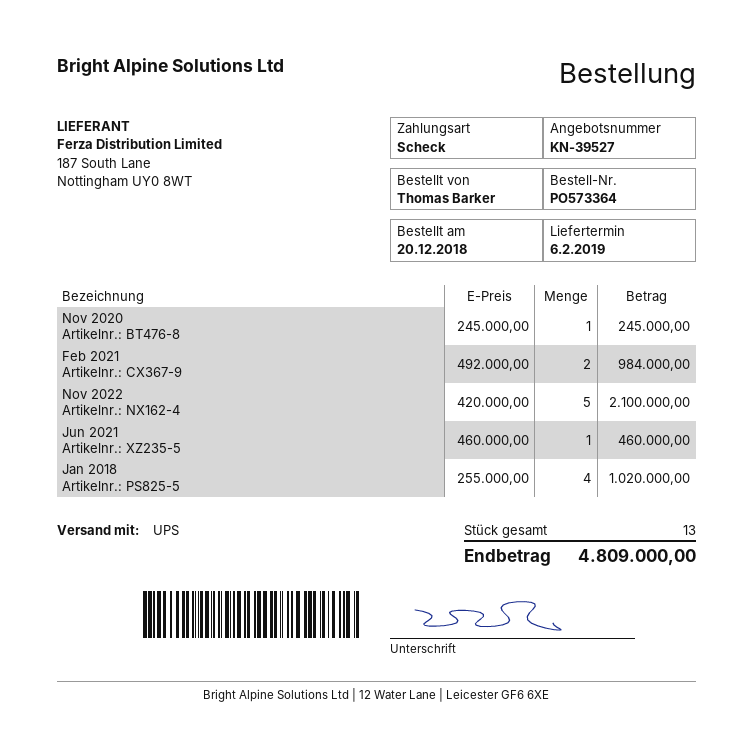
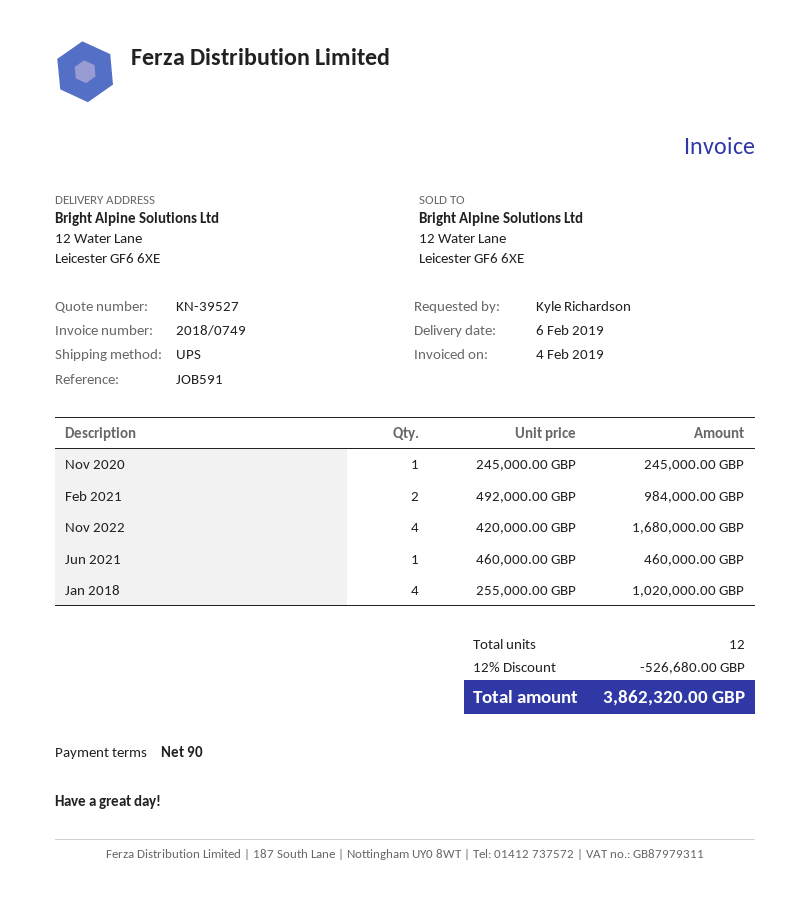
ordered by: Thomas Barker -> Kyle Richardson
Nov 2022: 5 x 420000.00 = 2100000.00 -> 4 x 420000.00 = 1680000.00
total quantity: 13 -> 12
discount: none -> 12% = 526680.00
total: 4809000.00 -> 3862320.00

